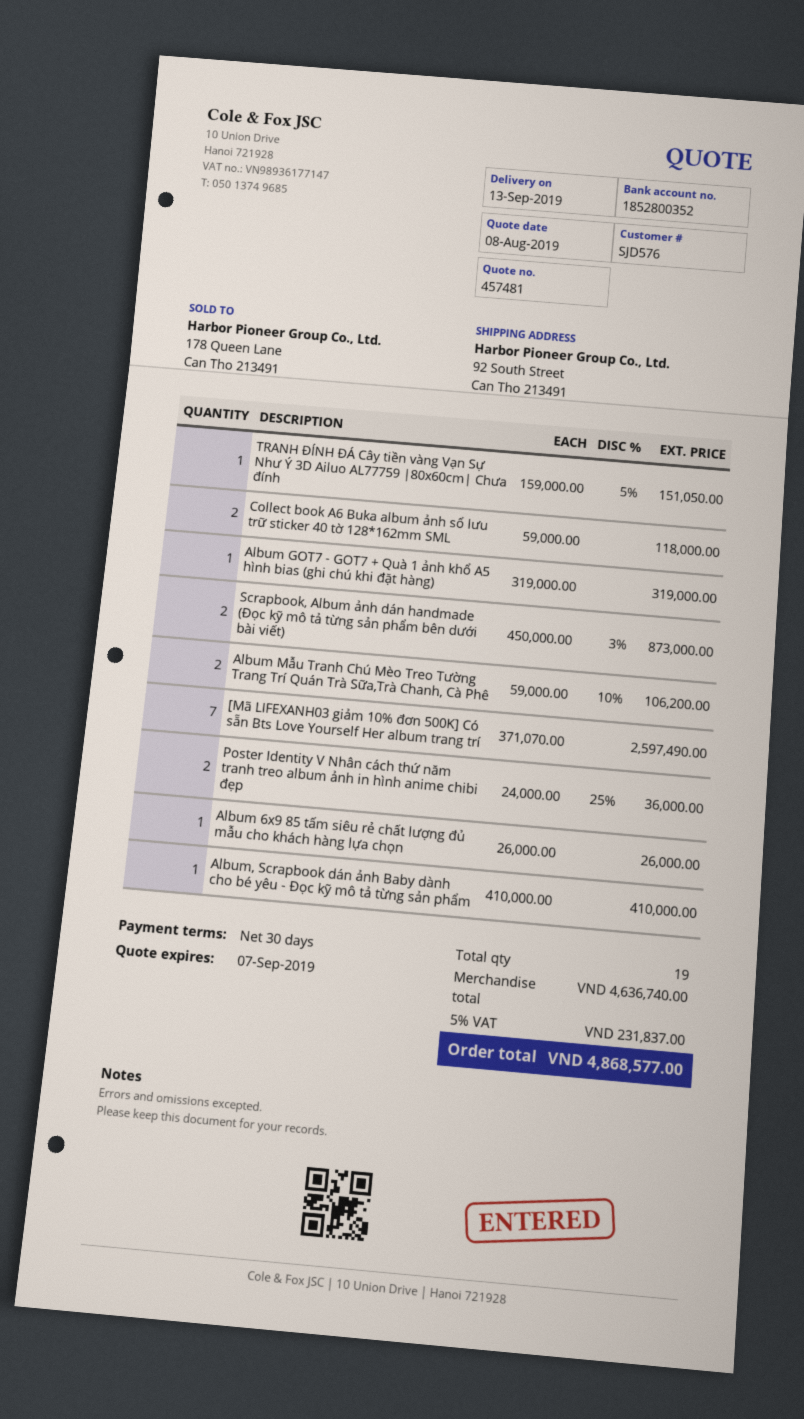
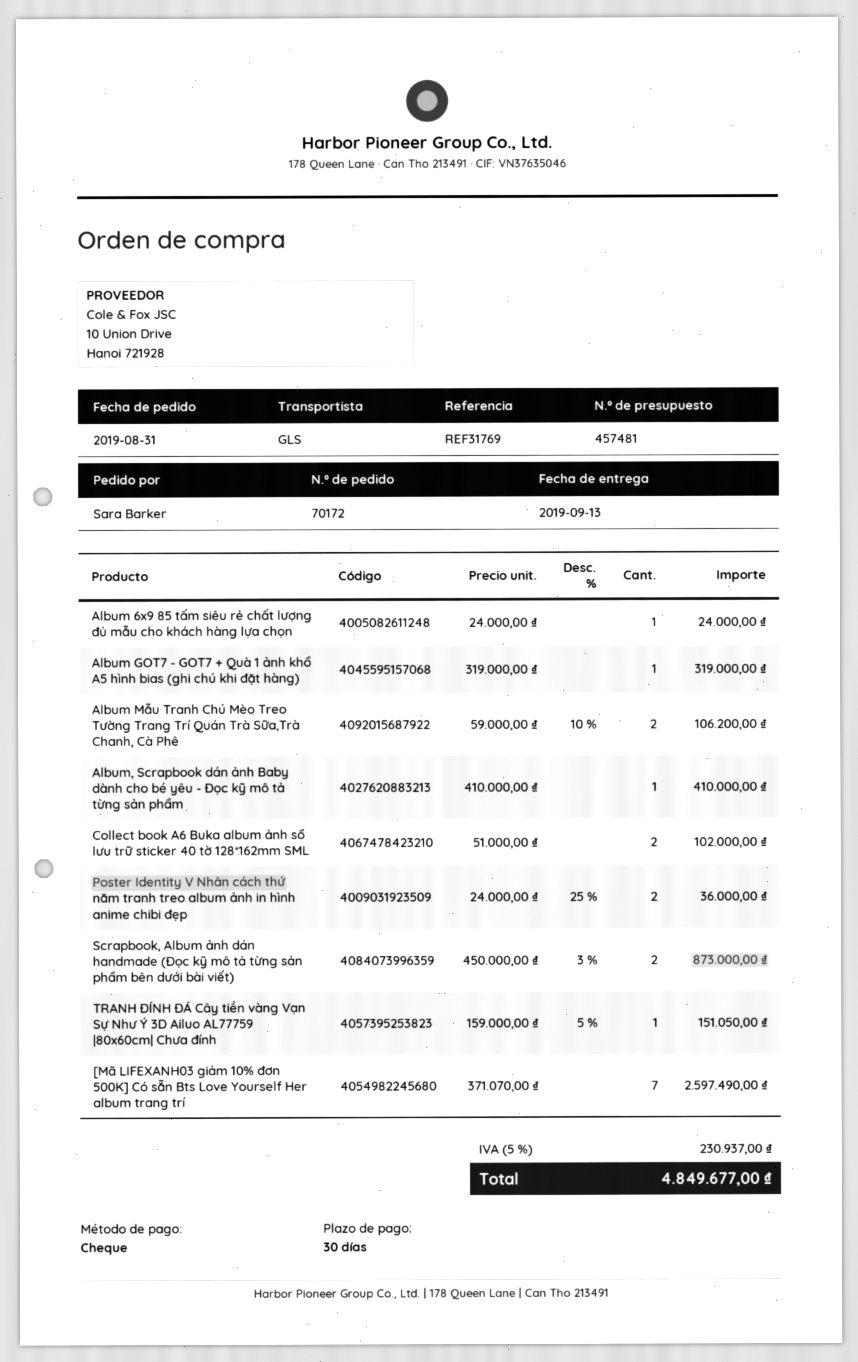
Collect book A6 Buka album ảnh sổ lưu trữ sticker 40 tờ 128*162mm SML: 2 x 59000.00 = 118000.00 -> 2 x 51000.00 = 102000.00
Album 6x9 85 tấm siêu rẻ chất lượng đủ mẫu cho khách hàng lựa chọn: 1 x 26000.00 = 26000.00 -> 1 x 24000.00 = 24000.00
tax: 5% = 231837.00 -> 5% = 230937.00
total: 4868577.00 -> 4849677.00

